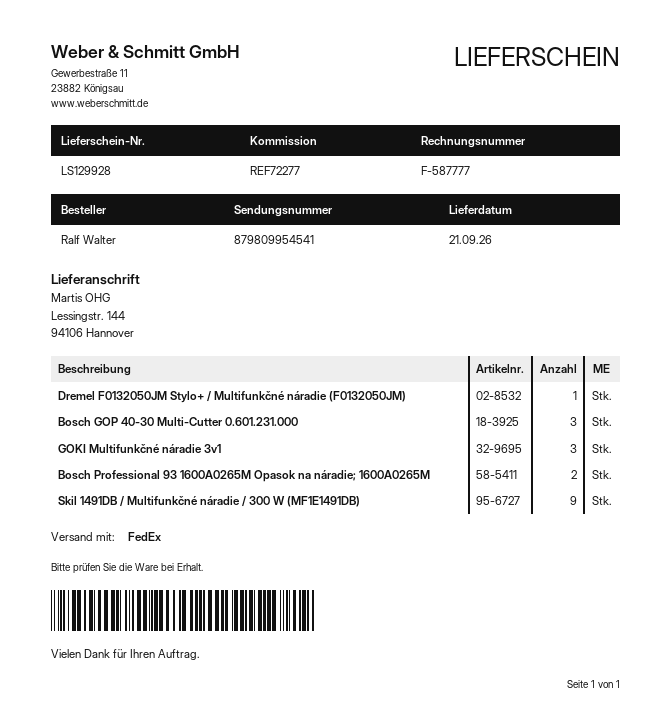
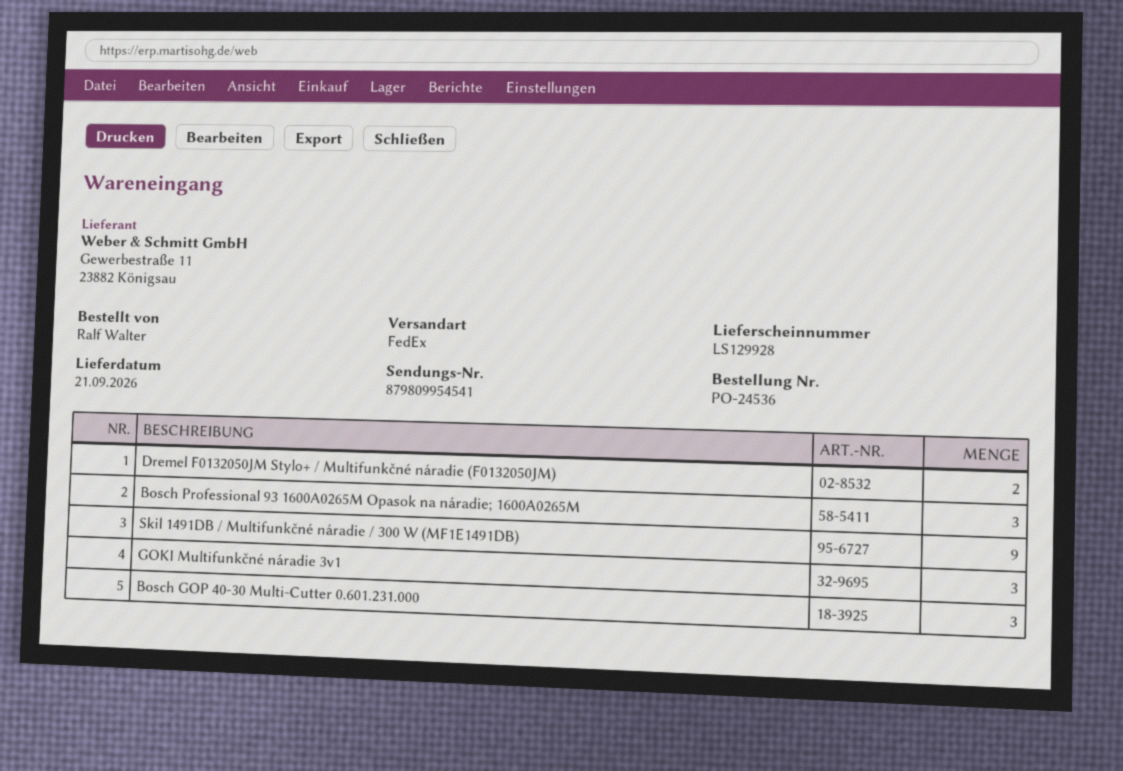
Dremel F0132050JM Stylo+ / Multifunkčné náradie (F0132050JM): 1 -> 2
Bosch Professional 93 1600A0265M Opasok na náradie; 1600A0265M: 2 -> 3

